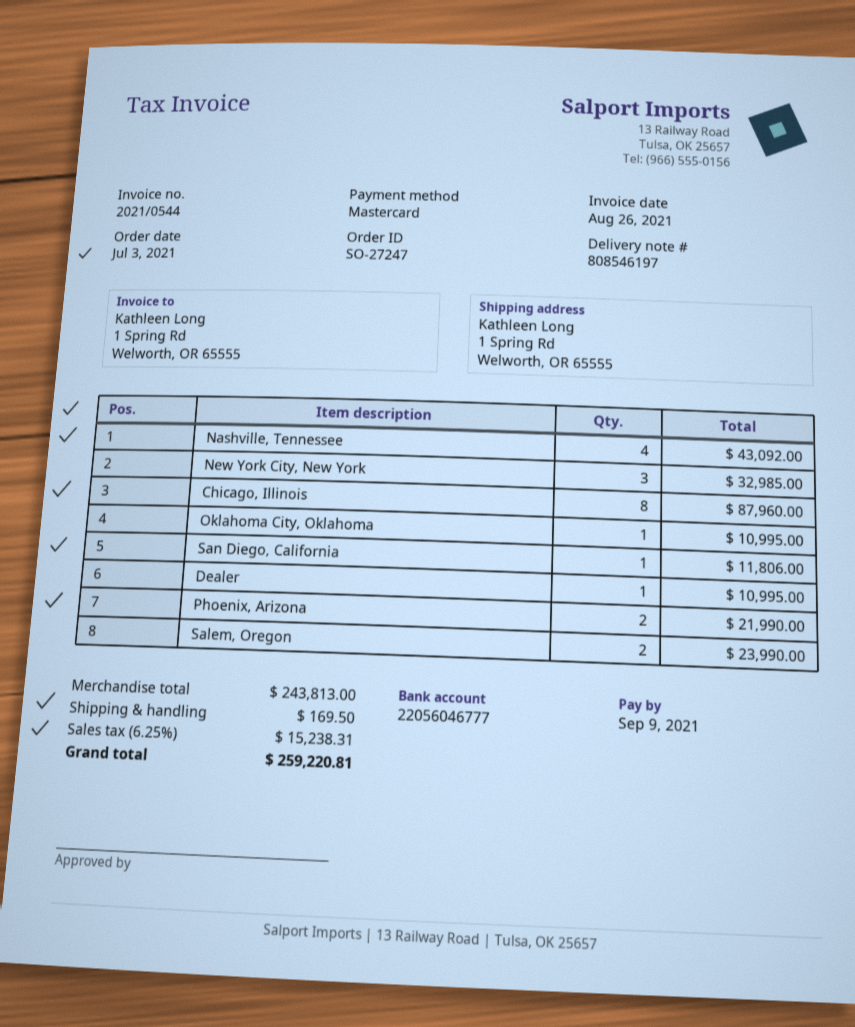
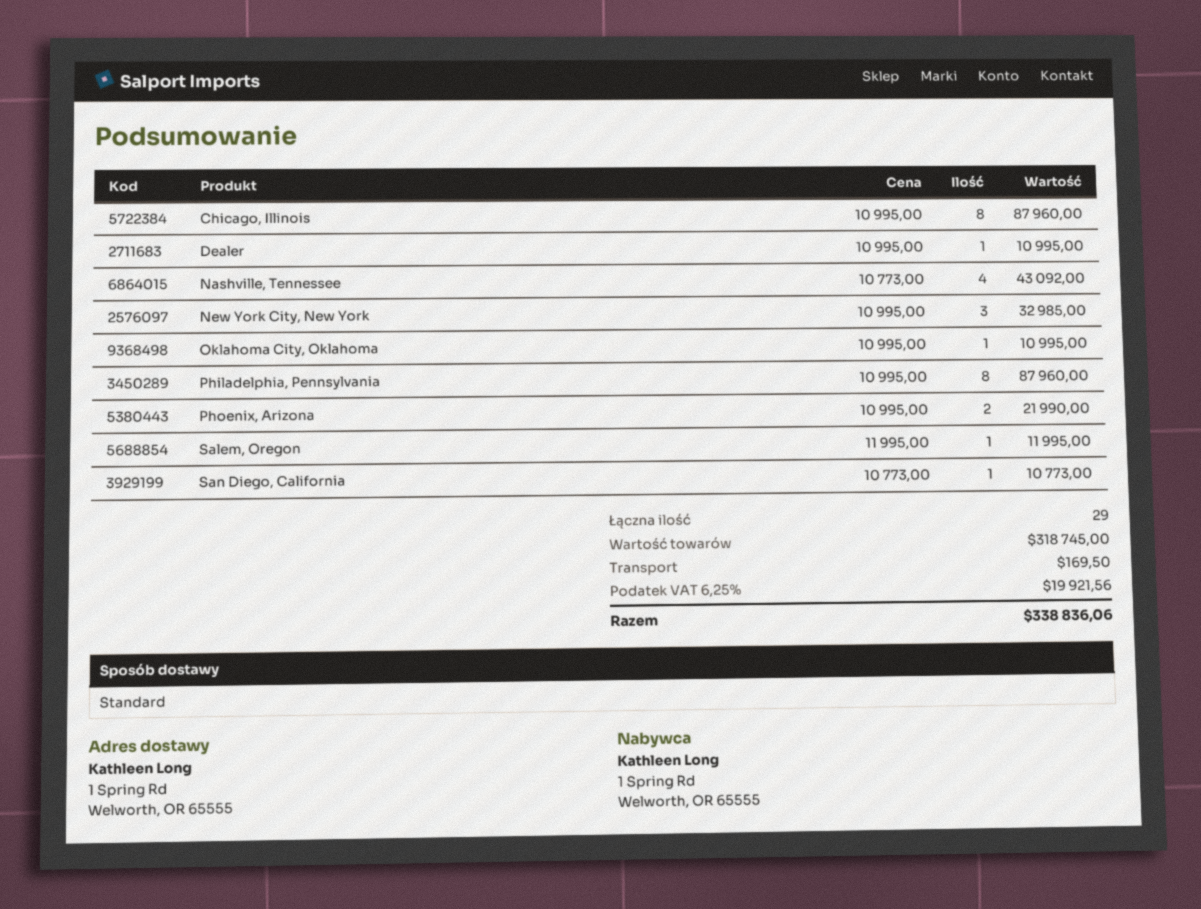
San Diego, California: 1 for 11806.00 -> 1 for 10773.00
Salem, Oregon: 2 for 23990.00 -> 1 for 11995.00
Philadelphia, Pennsylvania: none -> 8 for 87960.00
subtotal: 243813.00 -> 318745.00
tax: 6.25% = 15238.31 -> 6.25% = 19921.56
total: 259220.81 -> 338836.06

